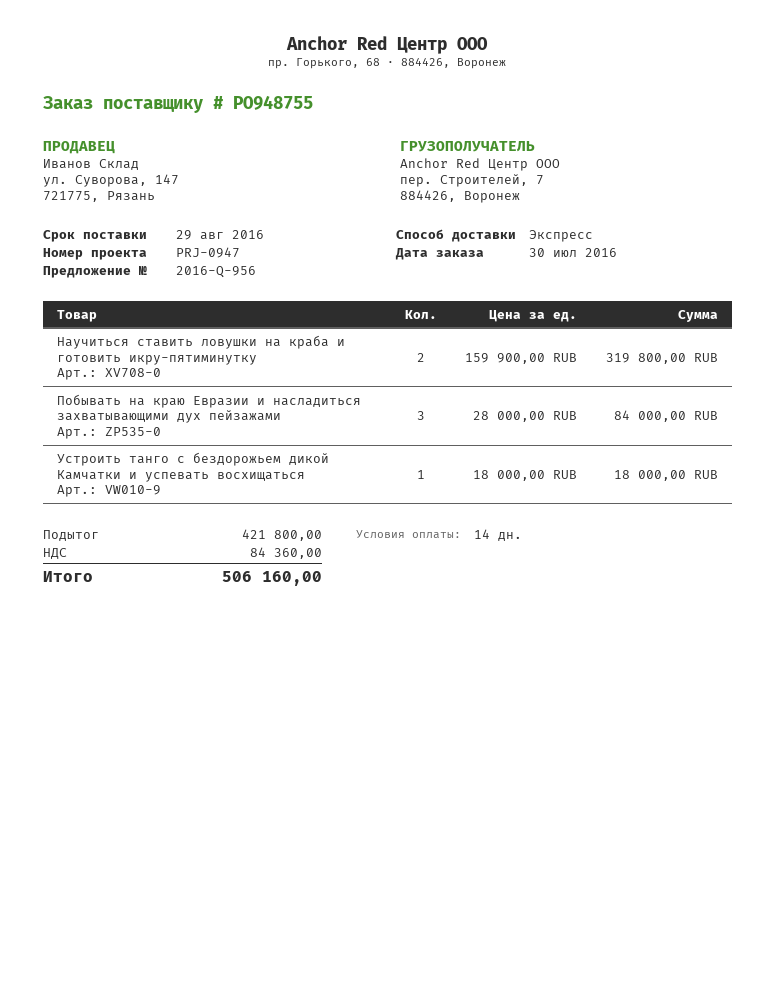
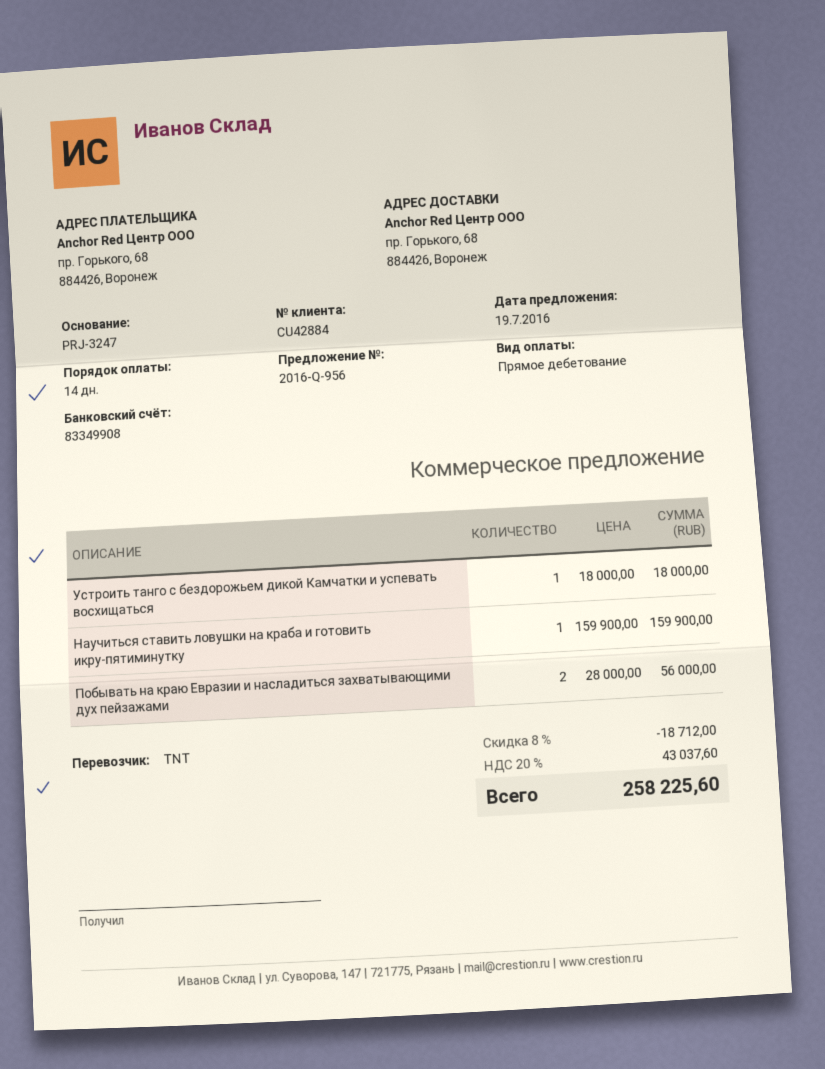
reference: PRJ-0947 -> PRJ-3247
shipping method: express -> TNT
ship to: пер. Строителей, 7, 884426, Воронеж -> пр. Горького, 68, 884426, Воронеж
Научиться ставить ловушки на краба и готовить икру-пятиминутку: 2 x 159900.00 = 319800.00 -> 1 x 159900.00 = 159900.00
Побывать на краю Евразии и насладиться захватывающими дух пейзажами: 3 x 28000.00 = 84000.00 -> 2 x 28000.00 = 56000.00
discount: none -> 8% = 18712.00
tax: 84360.00 -> 43037.60
total: 506160.00 -> 258225.60

